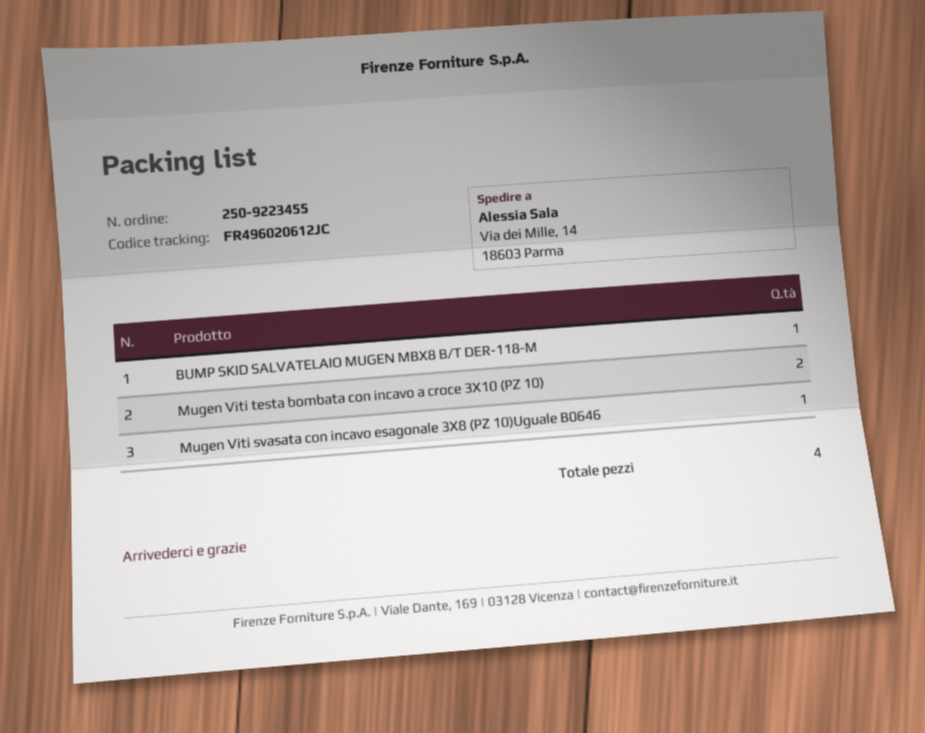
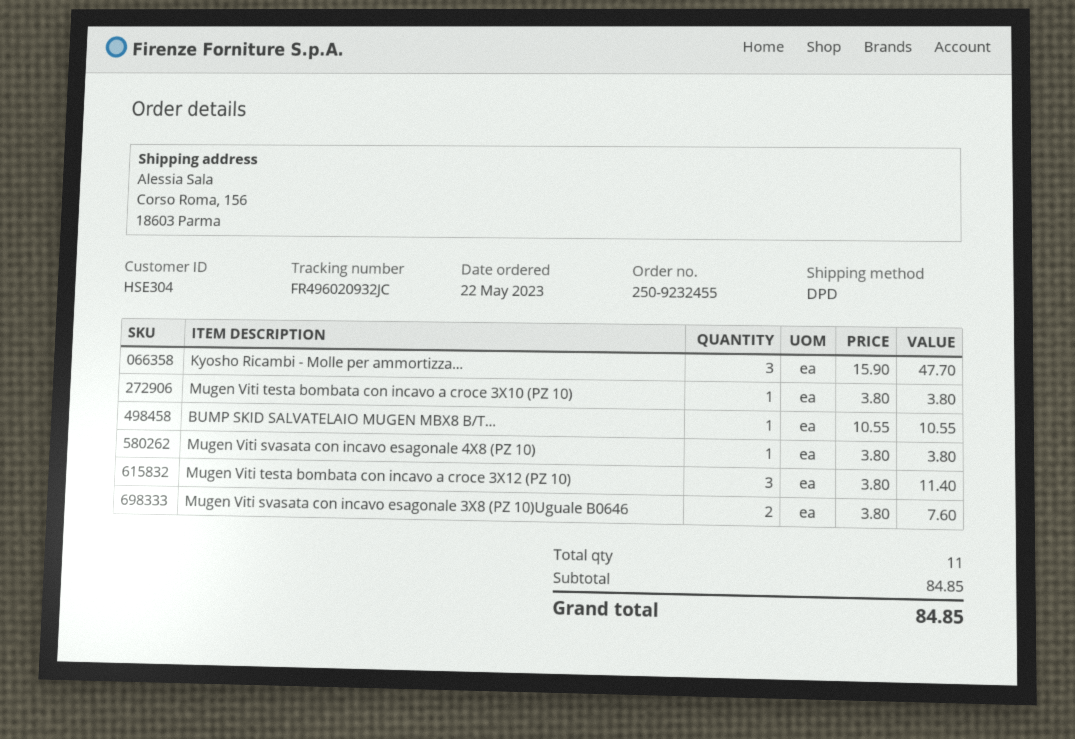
order number: 250-9223455 -> 250-9232455
tracking number: FR496020612JC -> FR496020932JC
ship to: Via dei Mille, 14, 18603 Parma -> Corso Roma, 156, 18603 Parma
Mugen Viti testa bombata con incavo a croce 3X10 (PZ 10): 2 -> 1
Mugen Viti svasata con incavo esagonale 3X8 (PZ 10)Uguale B0646: 1 -> 2
Kyosho Ricambi - Molle per ammortizza...: none -> 3
Mugen Viti svasata con incavo esagonale 4X8 (PZ 10): none -> 1
Mugen Viti testa bombata con incavo a croce 3X12 (PZ 10): none -> 3
total quantity: 4 -> 11

